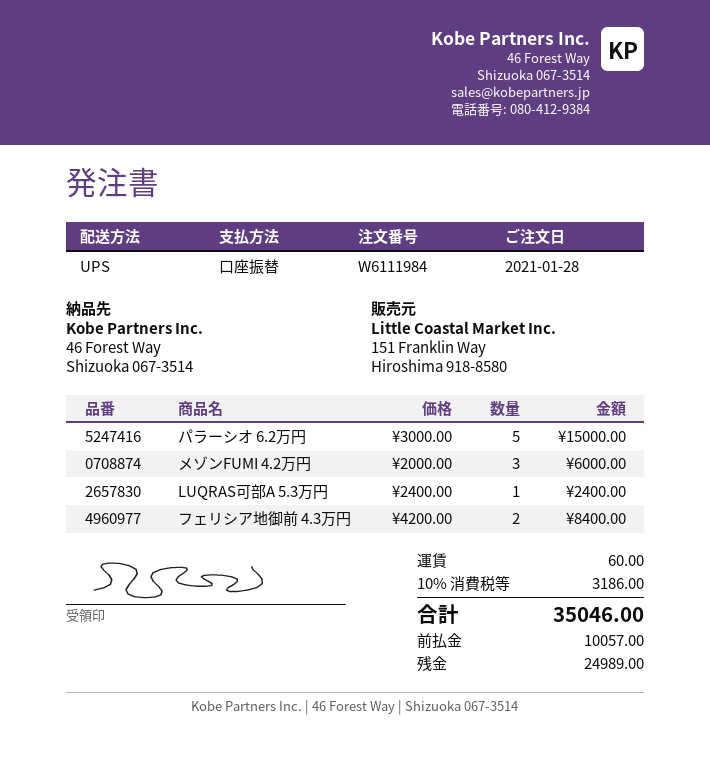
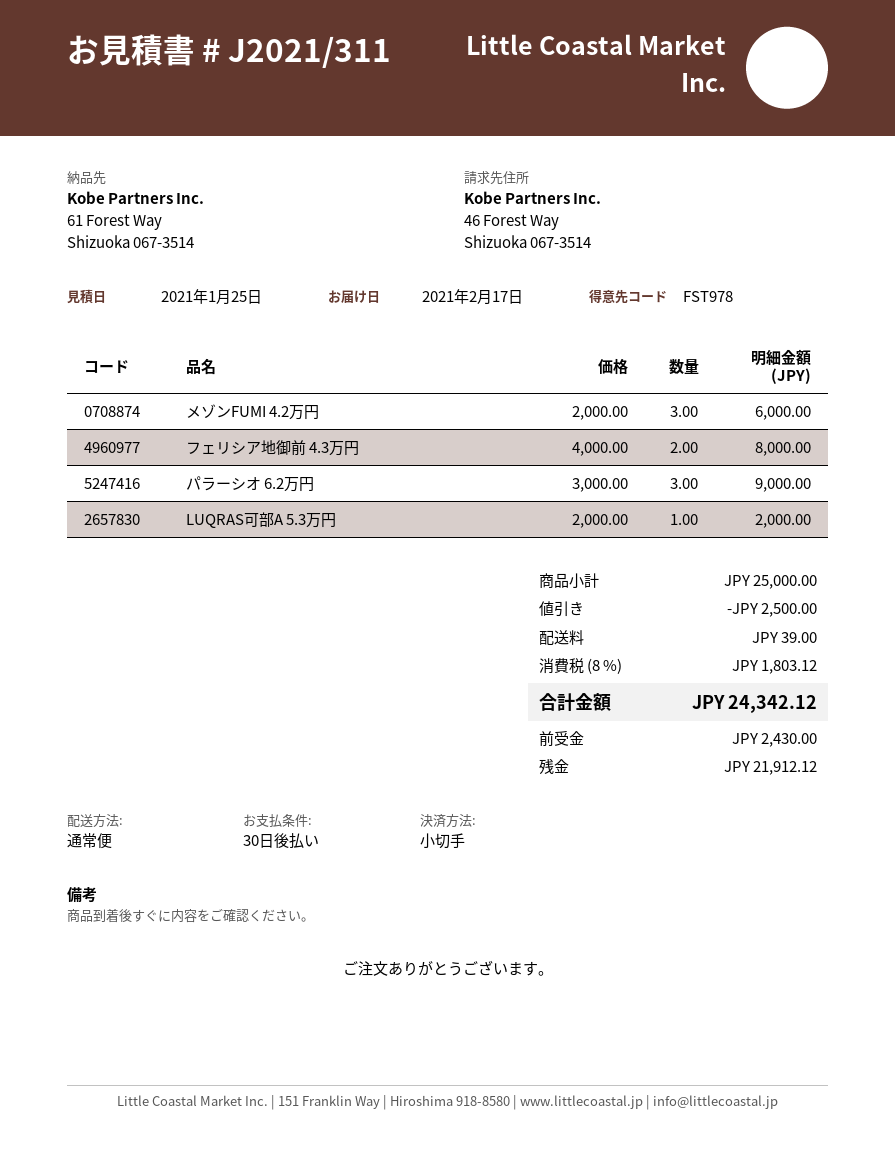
payment method: direct debit -> cheque
shipping method: UPS -> standard
ship to: 46 Forest Way, Shizuoka 067-3514 -> 61 Forest Way, Shizuoka 067-3514
パラーシオ 6.2万円: 5 x 3000.00 = 15000.00 -> 3 x 3000.00 = 9000.00
LUQRAS可部A 5.3万円: 1 x 2400.00 = 2400.00 -> 1 x 2000.00 = 2000.00
フェリシア地御前 4.3万円: 2 x 4200.00 = 8400.00 -> 2 x 4000.00 = 8000.00
discount: none -> 2500.00
shipping: 60.00 -> 39.00
tax: 10% = 3186.00 -> 8% = 1803.12
total: 35046.00 -> 24342.12
deposit: 10057.00 -> 2430.00
balance: 24989.00 -> 21912.12

